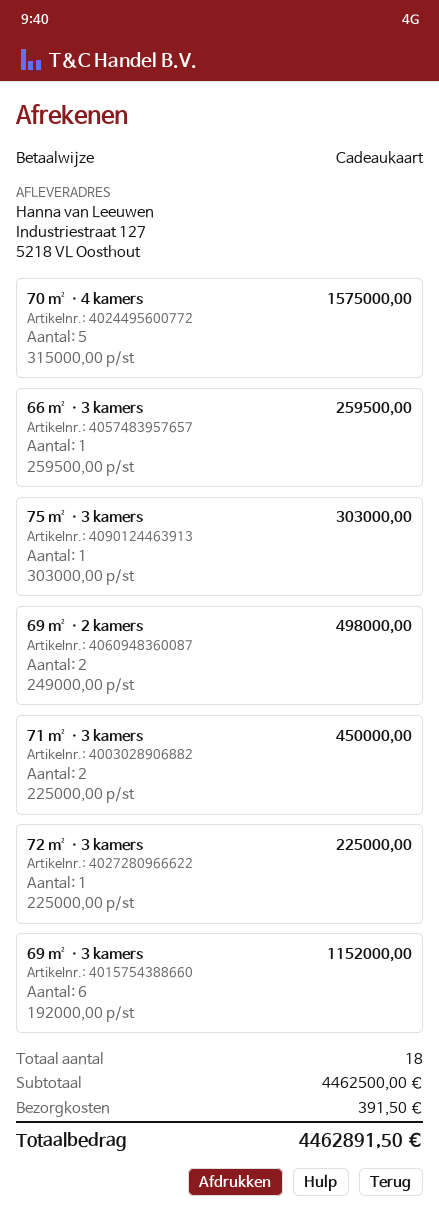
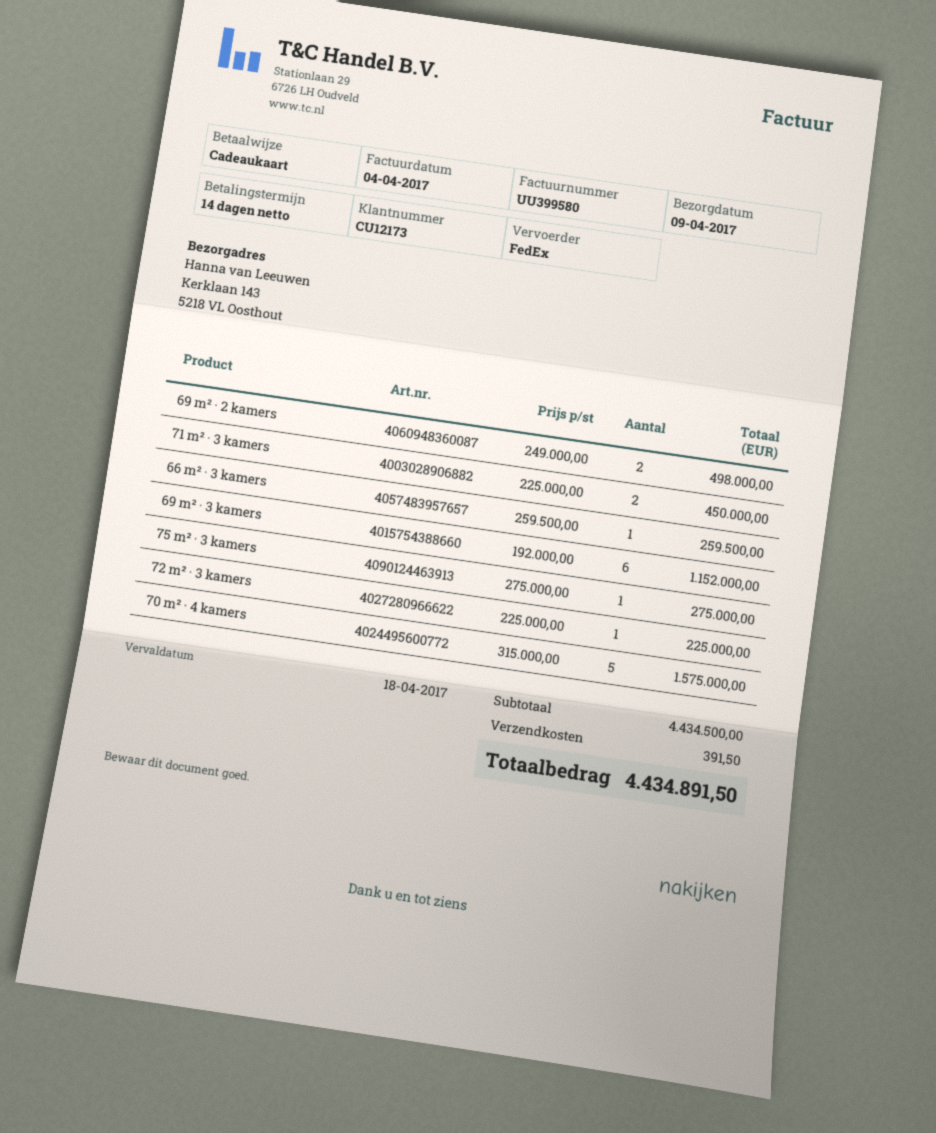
ship to: Industriestraat 127, 5218 VL Oosthout -> Kerklaan 143, 5218 VL Oosthout
75 m² · 3 kamers: 1 x 303000.00 = 303000.00 -> 1 x 275000.00 = 275000.00
subtotal: 4462500.00 -> 4434500.00
total: 4462891.50 -> 4434891.50

